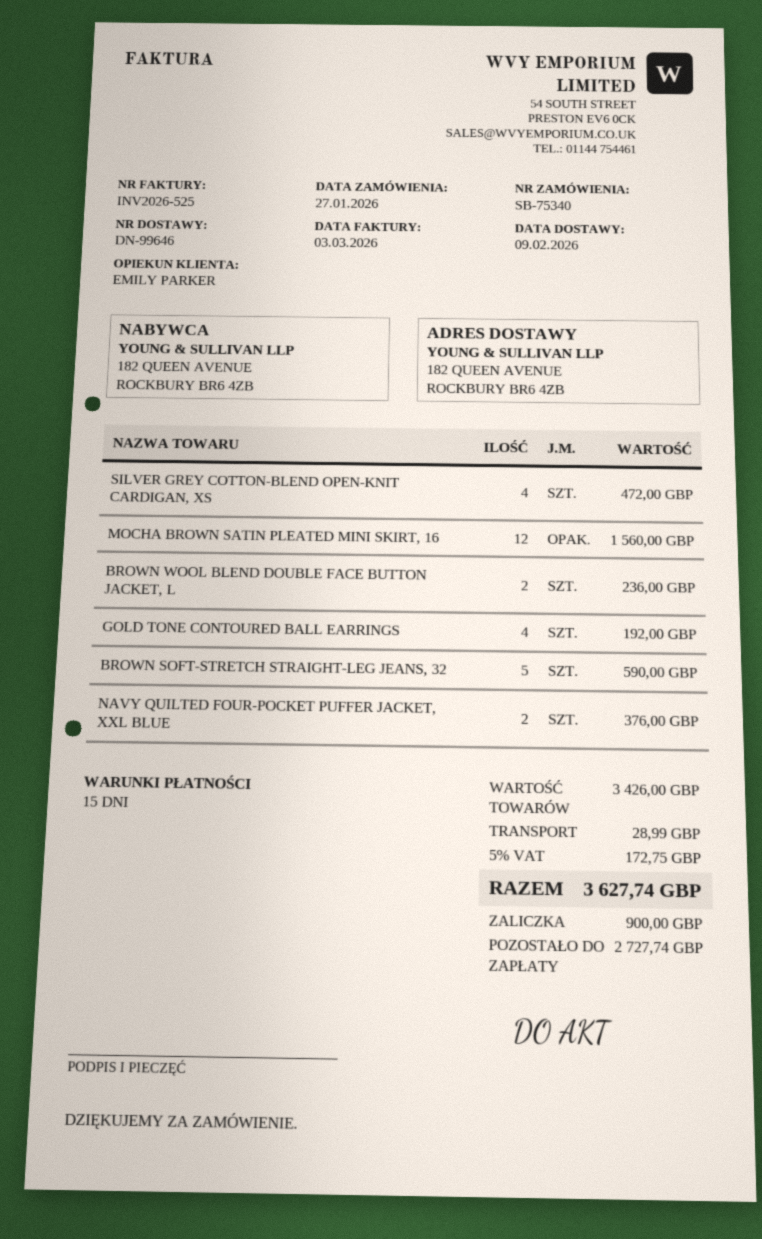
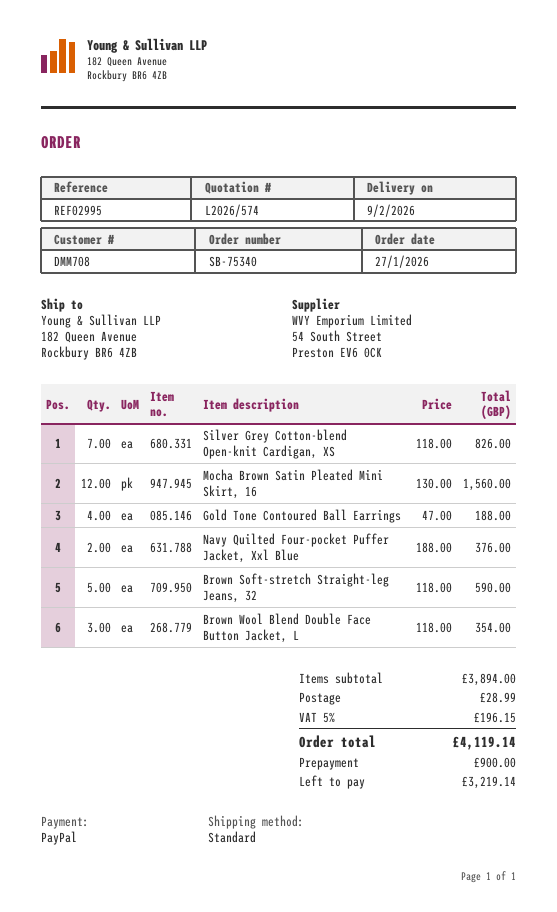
SILVER GREY COTTON-BLEND OPEN-KNIT CARDIGAN, XS: 4 for 472.00 -> 7 for 826.00
BROWN WOOL BLEND DOUBLE FACE BUTTON JACKET, L: 2 for 236.00 -> 3 for 354.00
GOLD TONE CONTOURED BALL EARRINGS: 4 for 192.00 -> 4 for 188.00
subtotal: 3426.00 -> 3894.00
tax: 5% = 172.75 -> 5% = 196.15
total: 3627.74 -> 4119.14
balance: 2727.74 -> 3219.14

